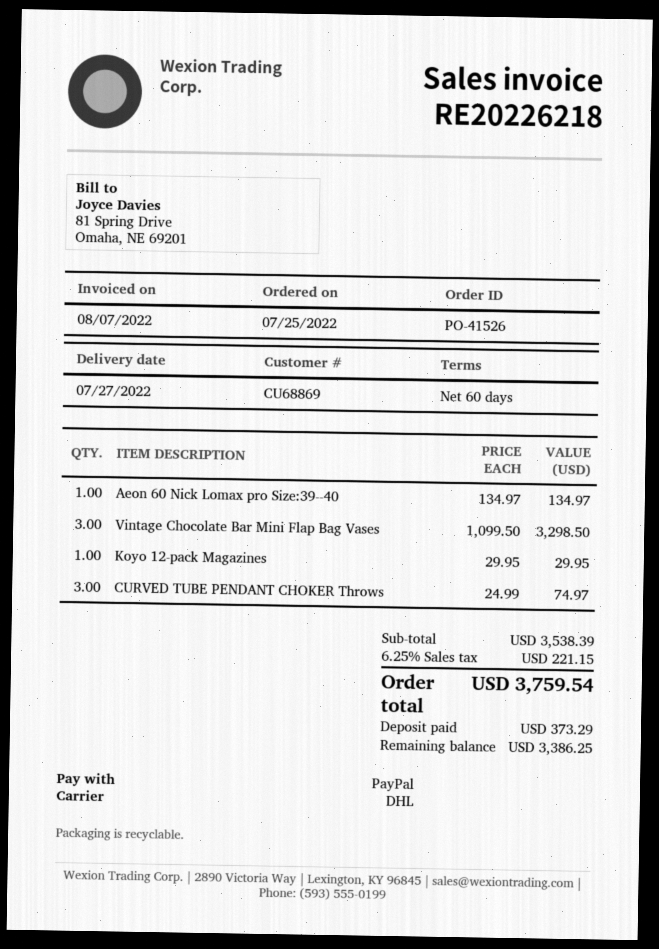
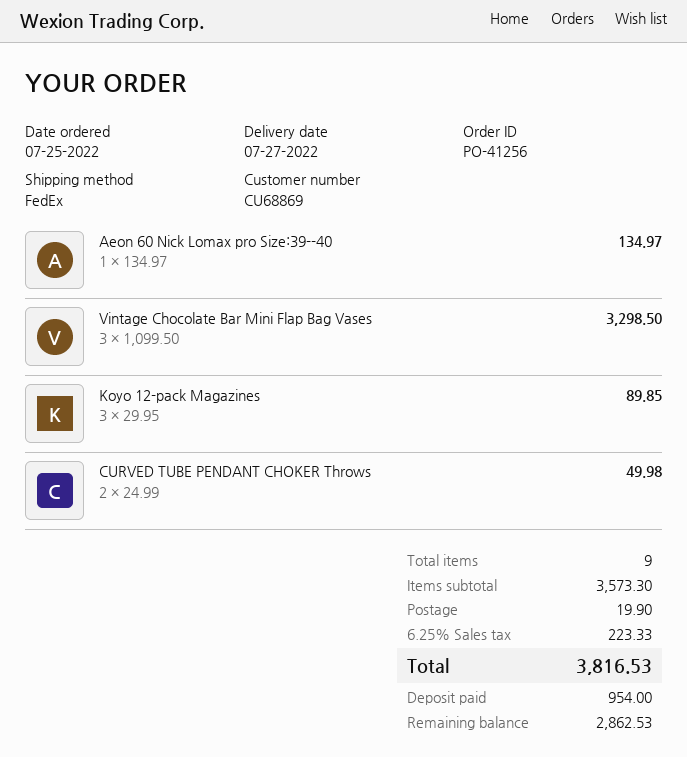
order number: PO-41526 -> PO-41256
shipping method: DHL -> FedEx
Koyo 12-pack Magazines: 1 x 29.95 = 29.95 -> 3 x 29.95 = 89.85
CURVED TUBE PENDANT CHOKER Throws: 3 x 24.99 = 74.97 -> 2 x 24.99 = 49.98
subtotal: 3538.39 -> 3573.30
shipping: none -> 19.90
tax: 6.25% = 221.15 -> 6.25% = 223.33
total: 3759.54 -> 3816.53
deposit: 373.29 -> 954.00
balance: 3386.25 -> 2862.53

